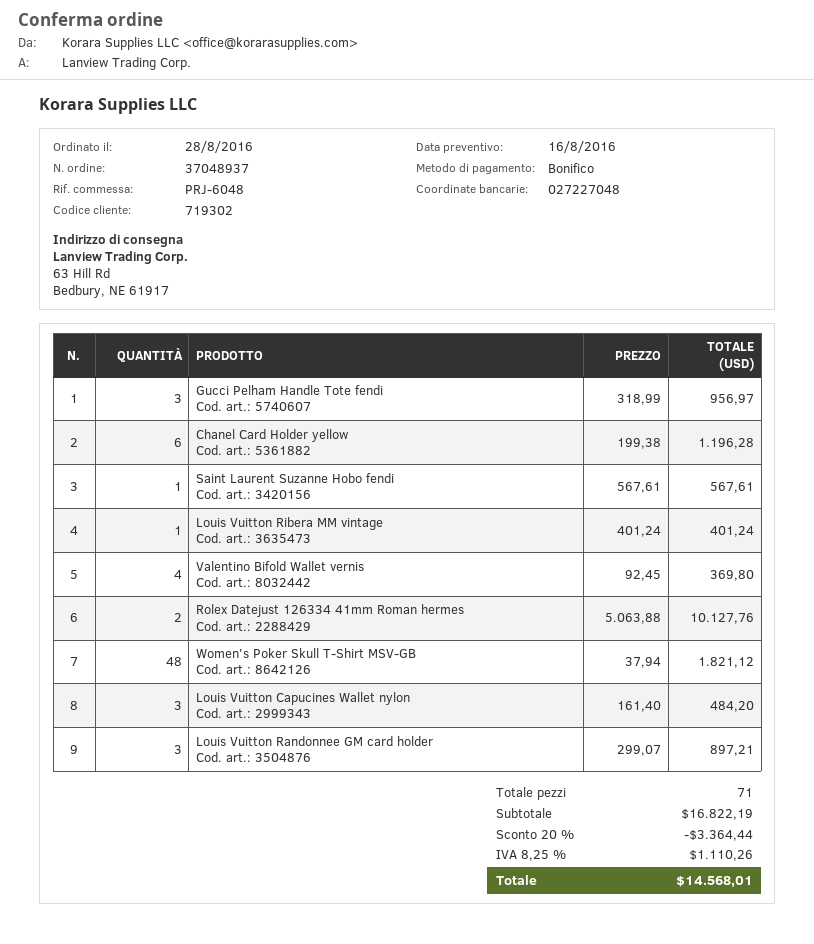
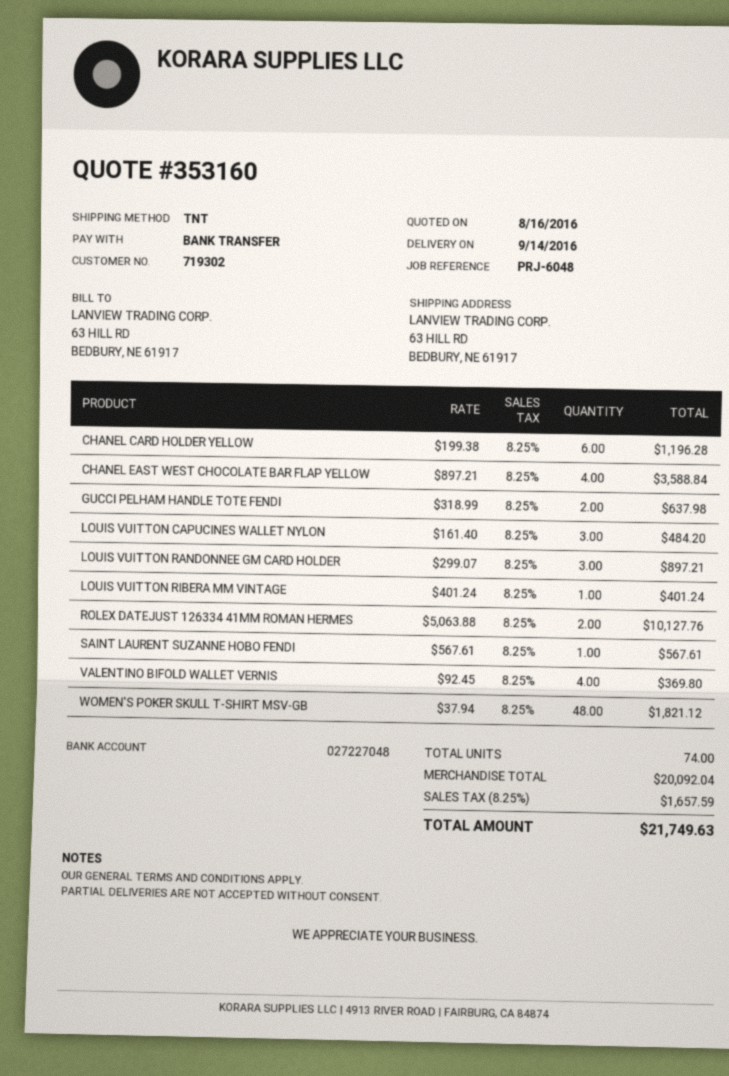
Gucci Pelham Handle Tote fendi: 3 x 318.99 = 956.97 -> 2 x 318.99 = 637.98
CHANEL EAST WEST CHOCOLATE BAR FLAP YELLOW: none -> 4 x 897.21 = 3588.84
total quantity: 71 -> 74
subtotal: 16822.19 -> 20092.04
discount: 20% = 3364.44 -> none
tax: 8.25% = 1110.26 -> 8.25% = 1657.59
total: 14568.01 -> 21749.63

